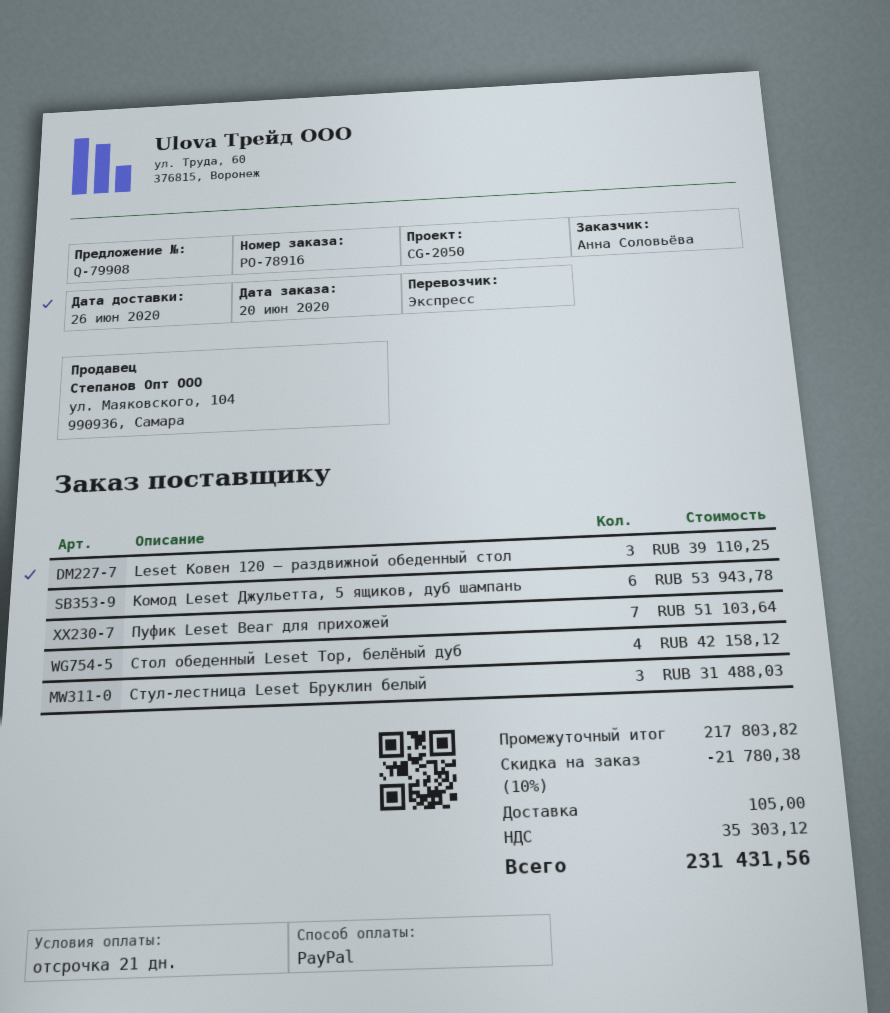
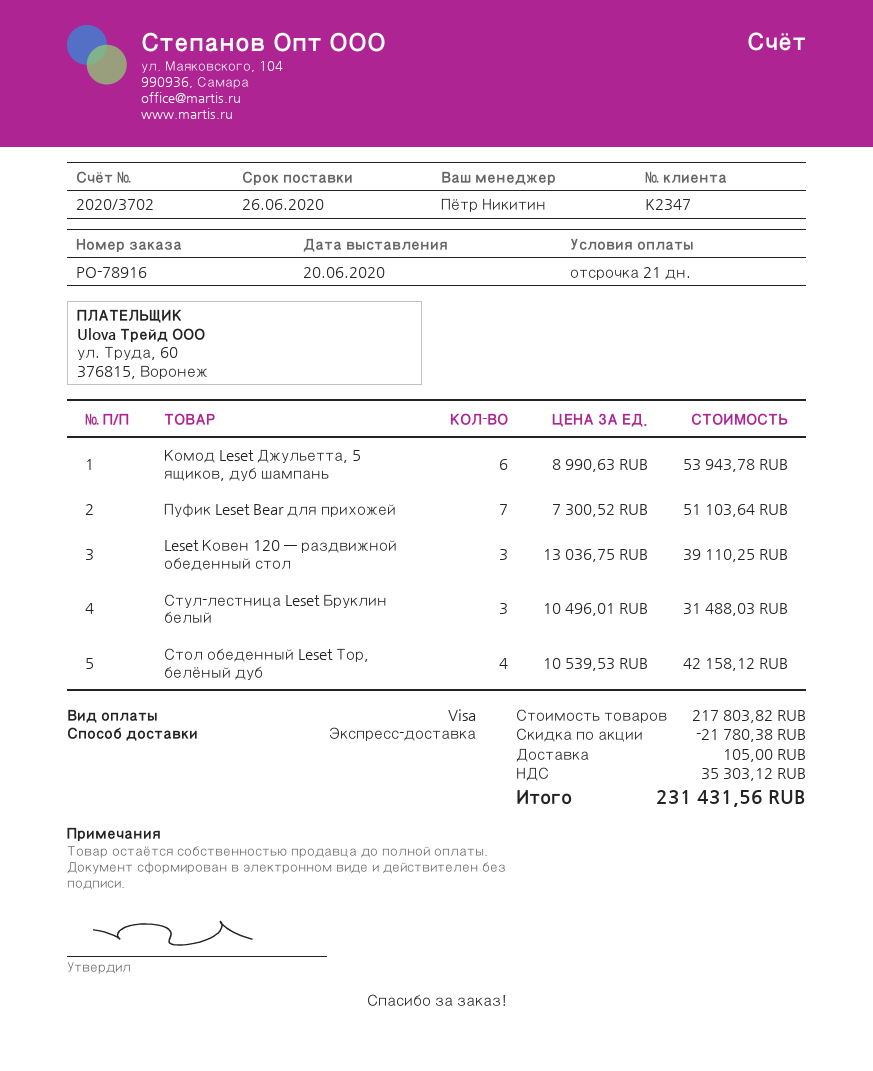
payment method: PayPal -> Visa

